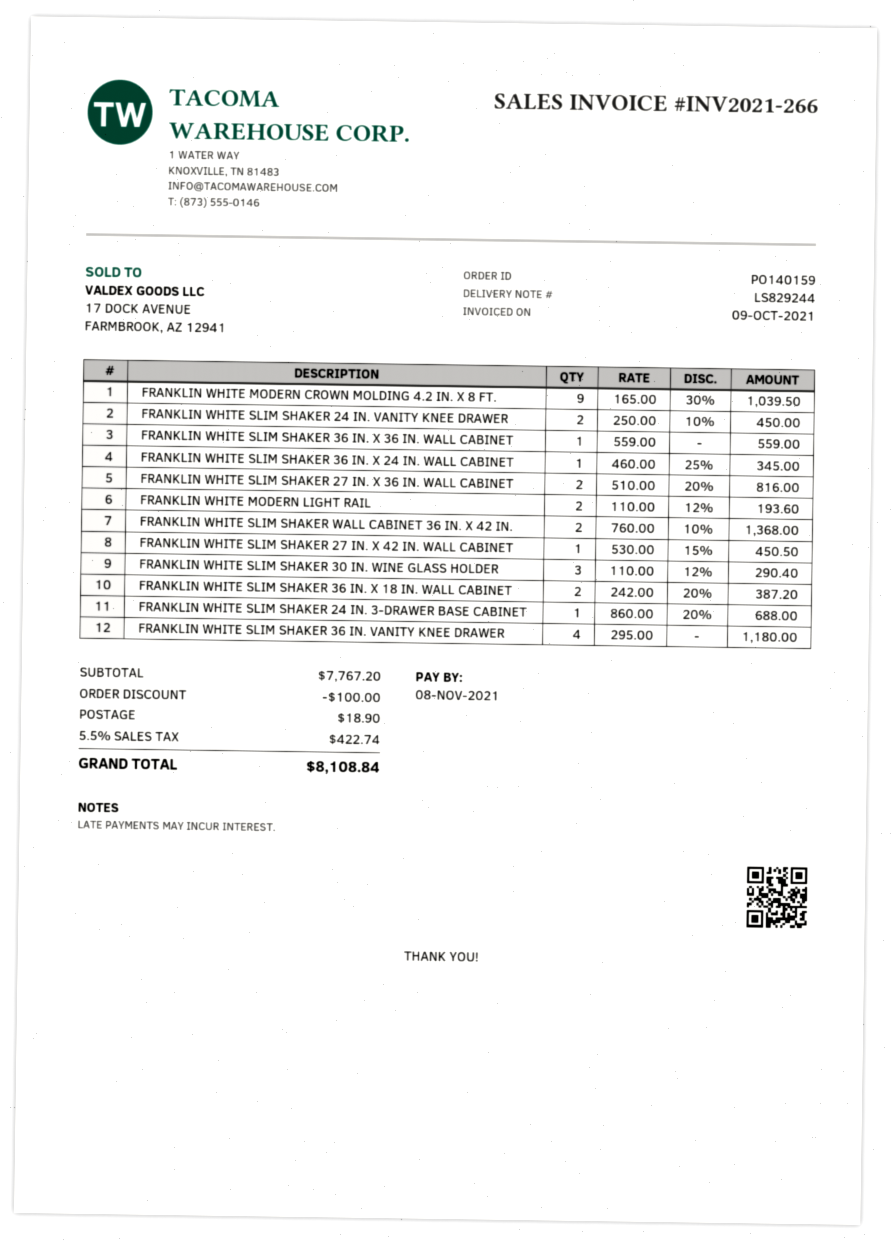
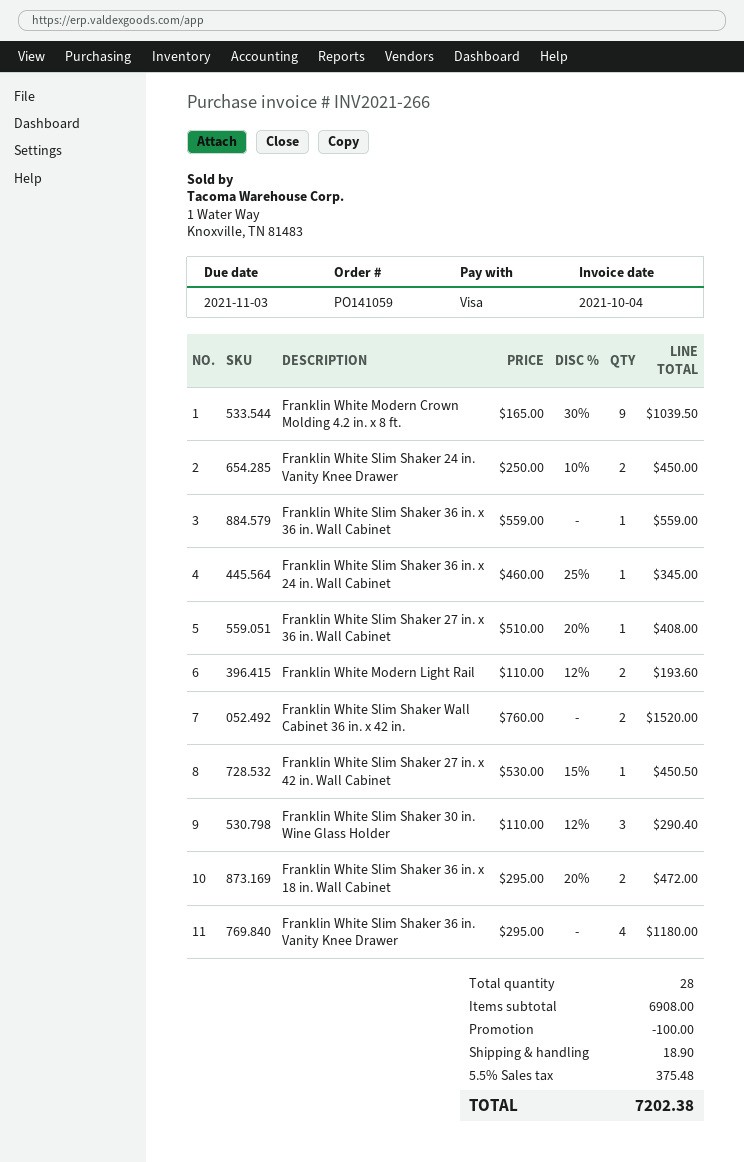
order number: PO140159 -> PO141059
invoice date: 2021-10-09 -> 2021-10-04
due date: 2021-11-08 -> 2021-11-03
FRANKLIN WHITE SLIM SHAKER 27 IN. X 36 IN. WALL CABINET: 2 x 510.00 - 20% = 816.00 -> 1 x 510.00 - 20% = 408.00
FRANKLIN WHITE SLIM SHAKER WALL CABINET 36 IN. X 42 IN.: 2 x 760.00 - 10% = 1368.00 -> 2 x 760.00 = 1520.00
FRANKLIN WHITE SLIM SHAKER 36 IN. X 18 IN. WALL CABINET: 2 x 242.00 - 20% = 387.20 -> 2 x 295.00 - 20% = 472.00
FRANKLIN WHITE SLIM SHAKER 24 IN. 3-DRAWER BASE CABINET: 1 x 860.00 - 20% = 688.00 -> none
subtotal: 7767.20 -> 6908.00
tax: 5.5% = 422.74 -> 5.5% = 375.48
total: 8108.84 -> 7202.38

